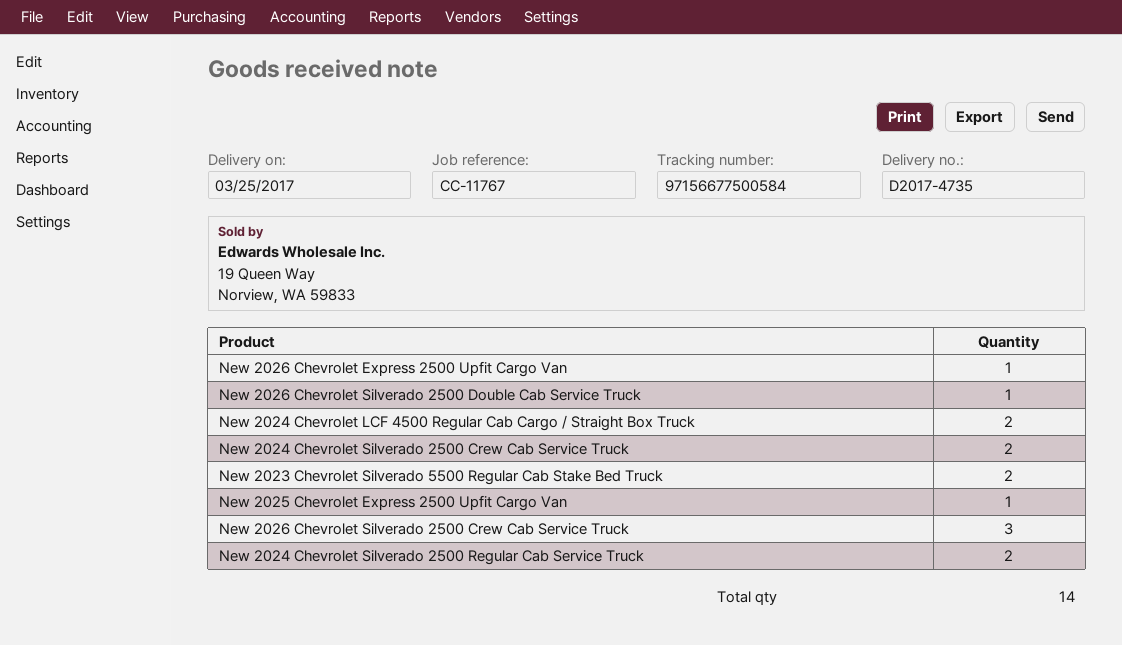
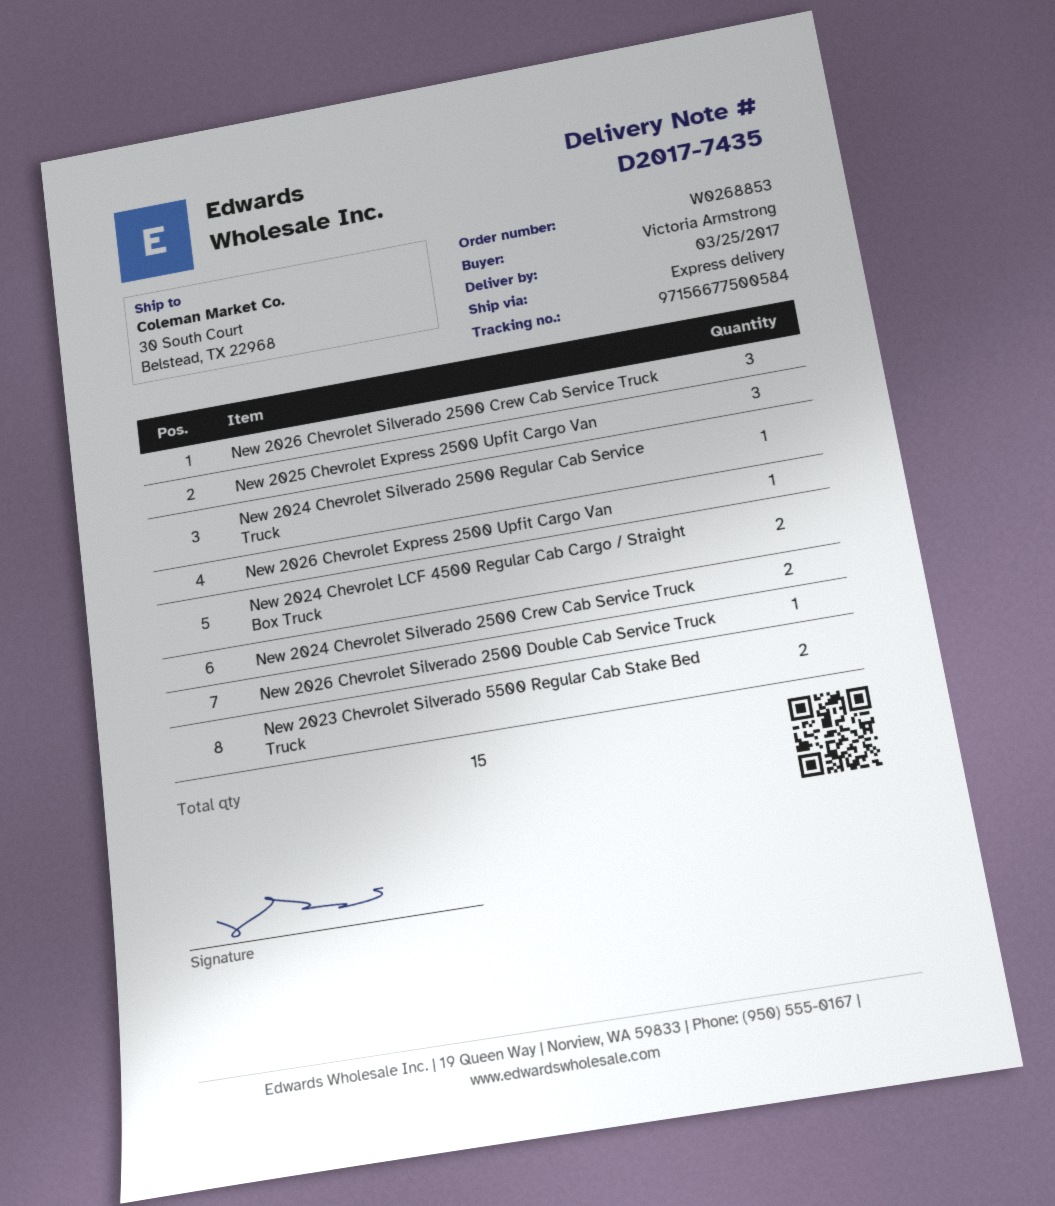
delivery note number: D2017-4735 -> D2017-7435
New 2025 Chevrolet Express 2500 Upfit Cargo Van: 1 -> 3
New 2024 Chevrolet Silverado 2500 Regular Cab Service Truck: 2 -> 1
total quantity: 14 -> 15

